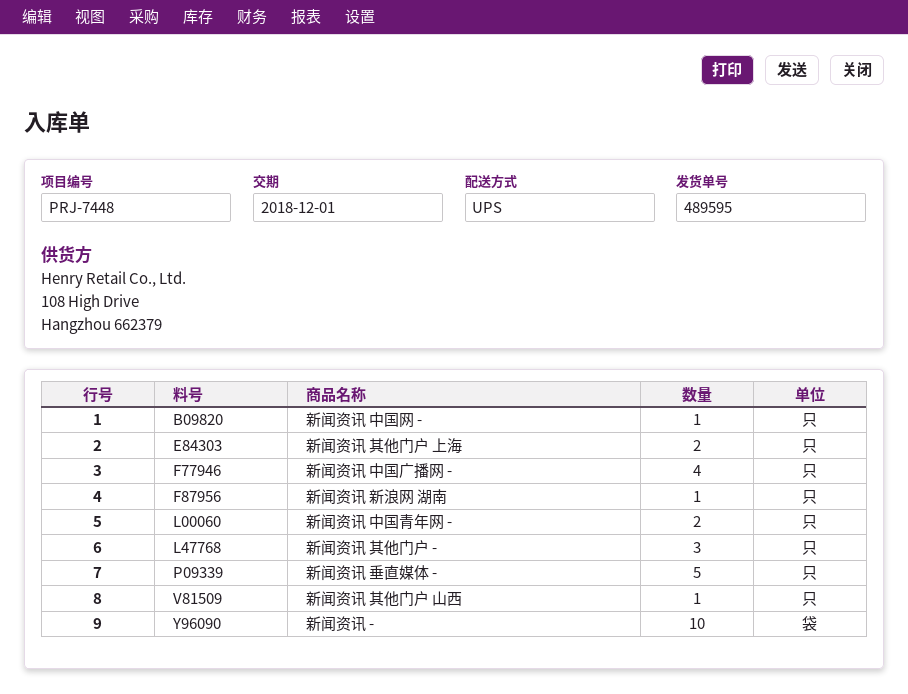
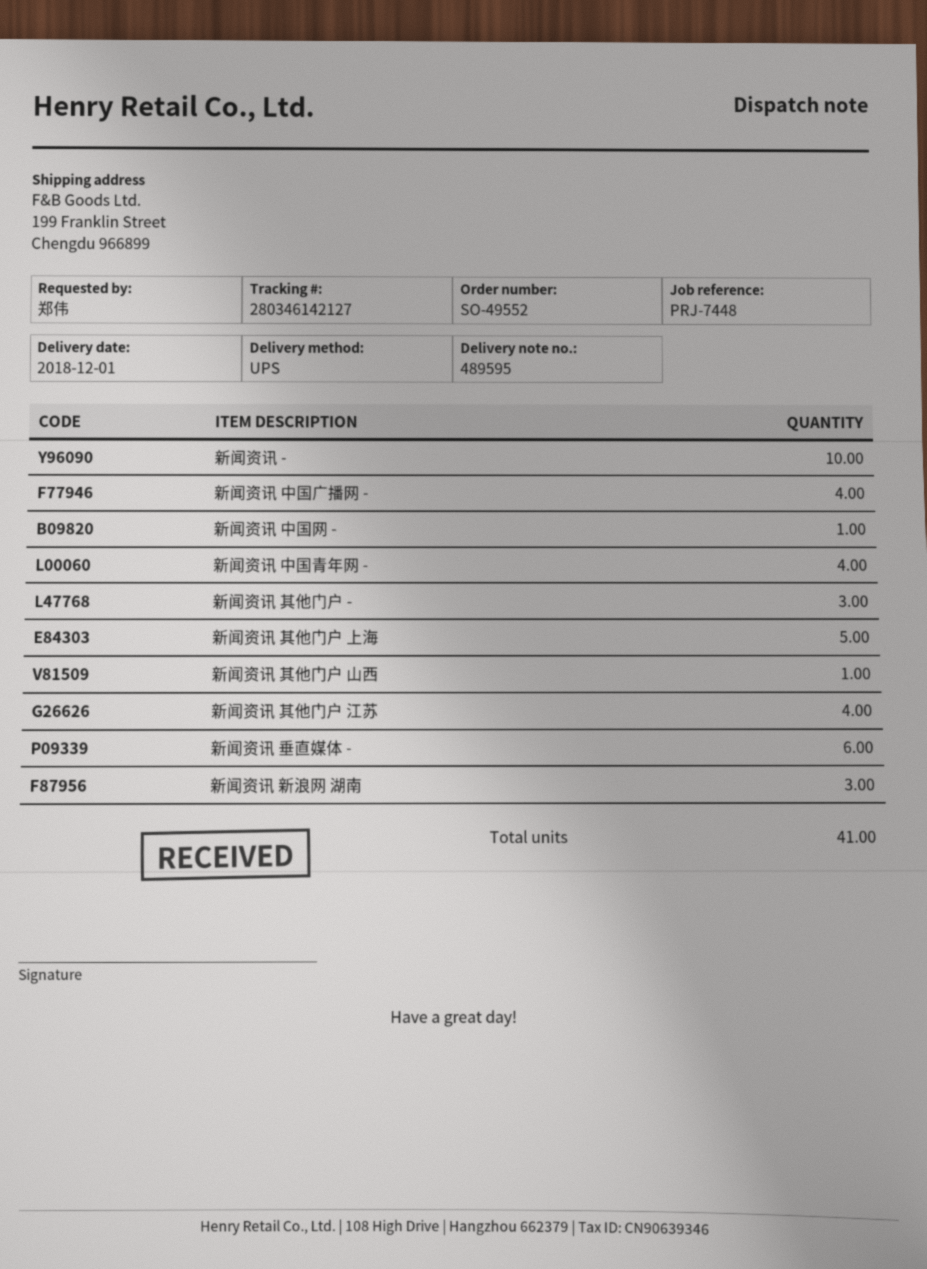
新闻资讯 其他门户 上海: 2 -> 5
新闻资讯 新浪网 湖南: 1 -> 3
新闻资讯 中国青年网 -: 2 -> 4
新闻资讯 垂直媒体 -: 5 -> 6
新闻资讯 其他门户 江苏: none -> 4

